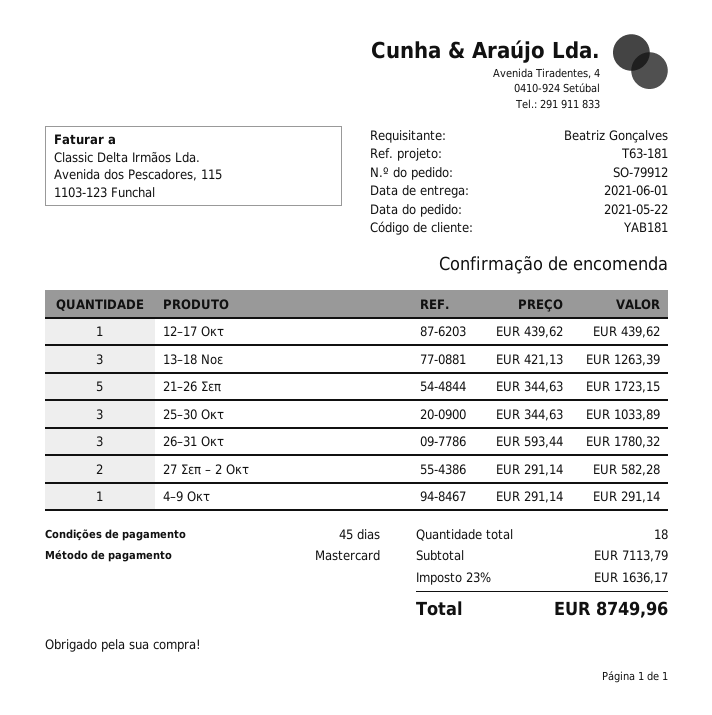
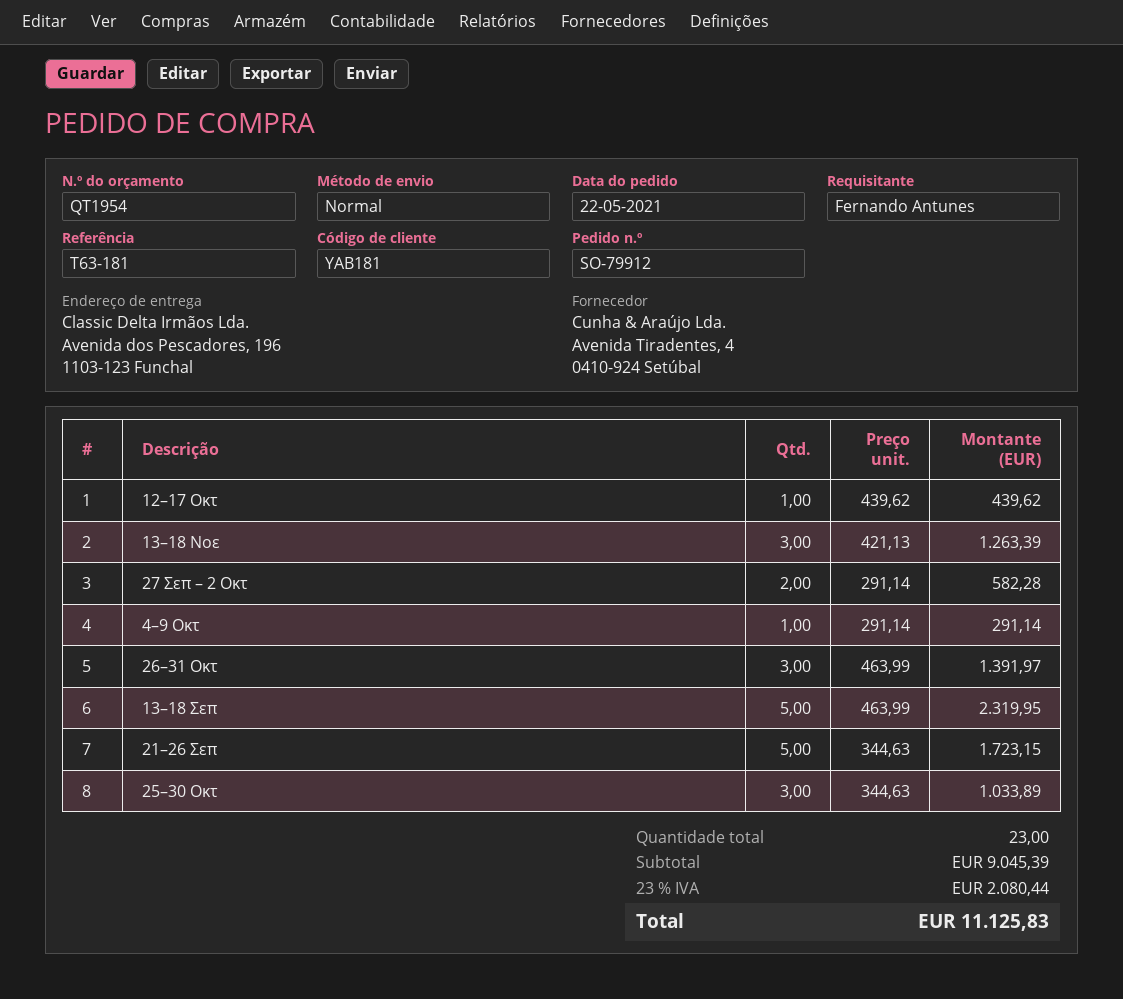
ordered by: Beatriz Gonçalves -> Fernando Antunes
26–31 Οκτ: 3 x 593.44 = 1780.32 -> 3 x 463.99 = 1391.97
13–18 Σεπ: none -> 5 x 463.99 = 2319.95
total quantity: 18 -> 23
subtotal: 7113.79 -> 9045.39
tax: 23% = 1636.17 -> 23% = 2080.44
total: 8749.96 -> 11125.83

